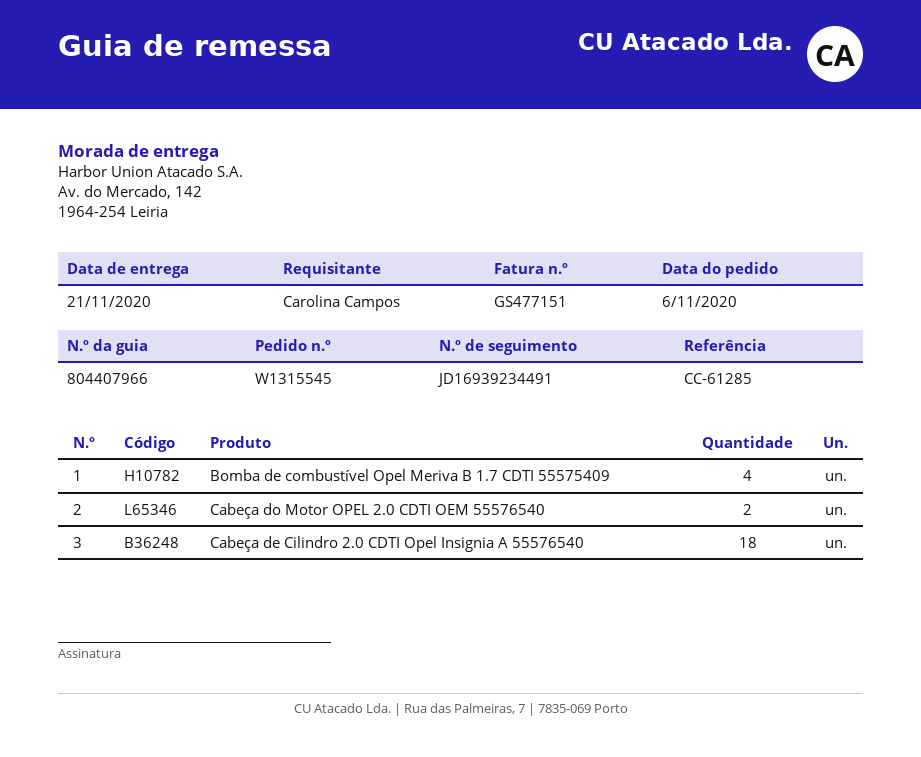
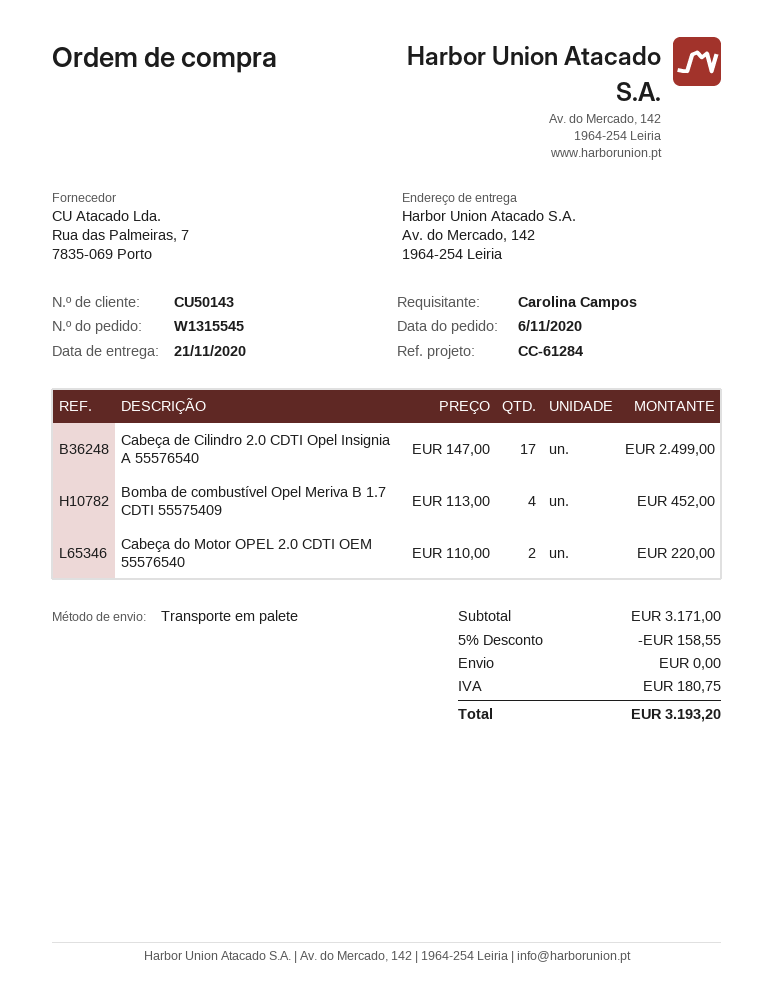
reference: CC-61285 -> CC-61284
Cabeça de Cilindro 2.0 CDTI Opel Insignia A 55576540: 18 -> 17

